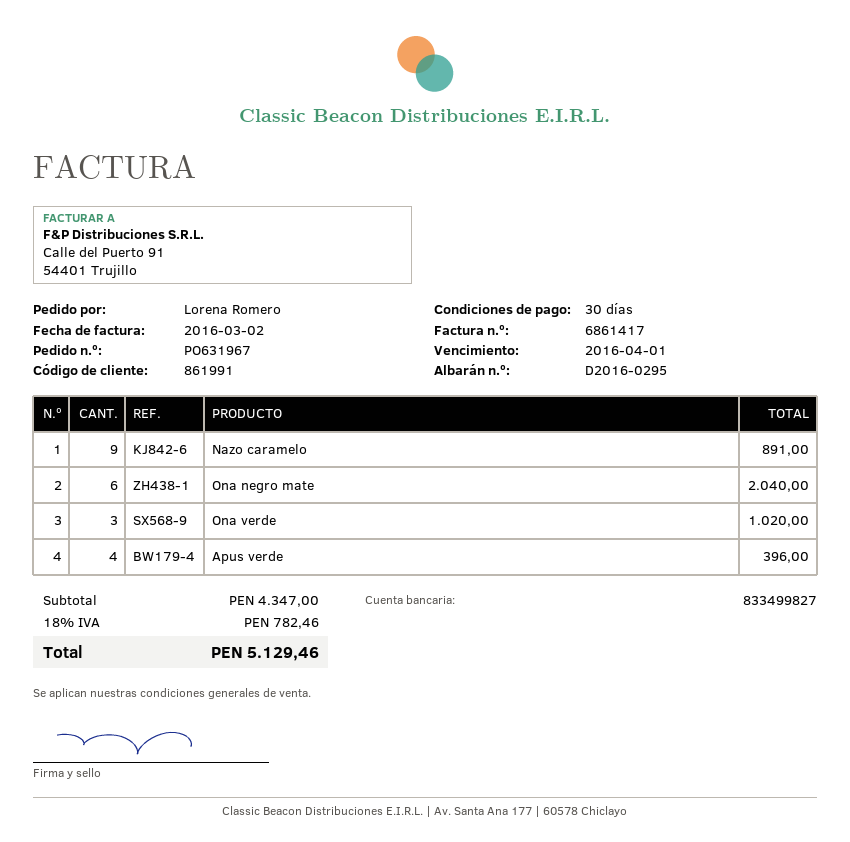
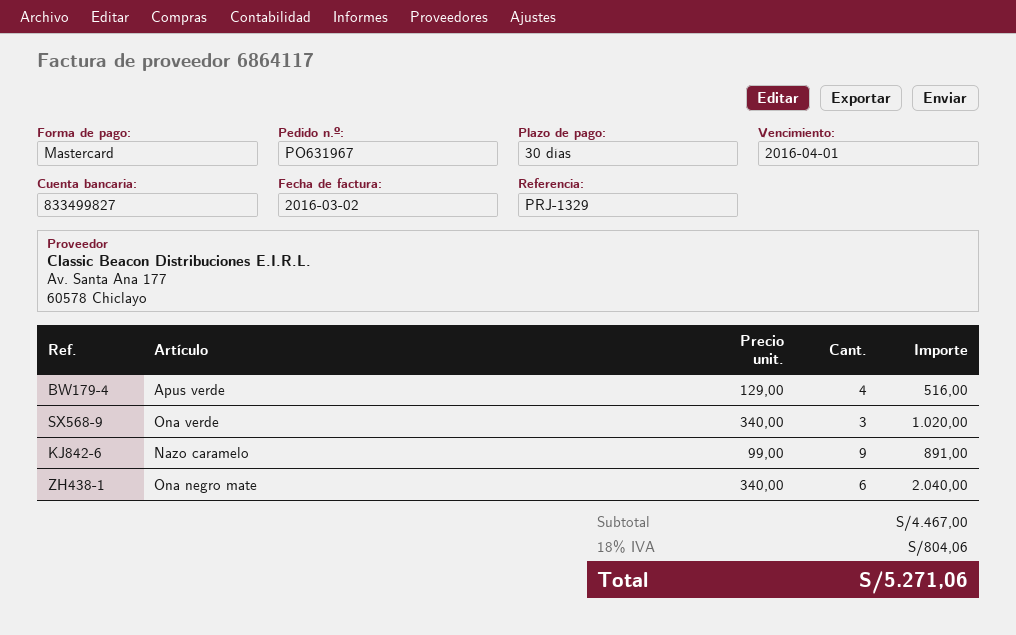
invoice number: 6861417 -> 6864117
Apus verde: 4 for 396.00 -> 4 for 516.00
subtotal: 4347.00 -> 4467.00
tax: 18% = 782.46 -> 18% = 804.06
total: 5129.46 -> 5271.06

